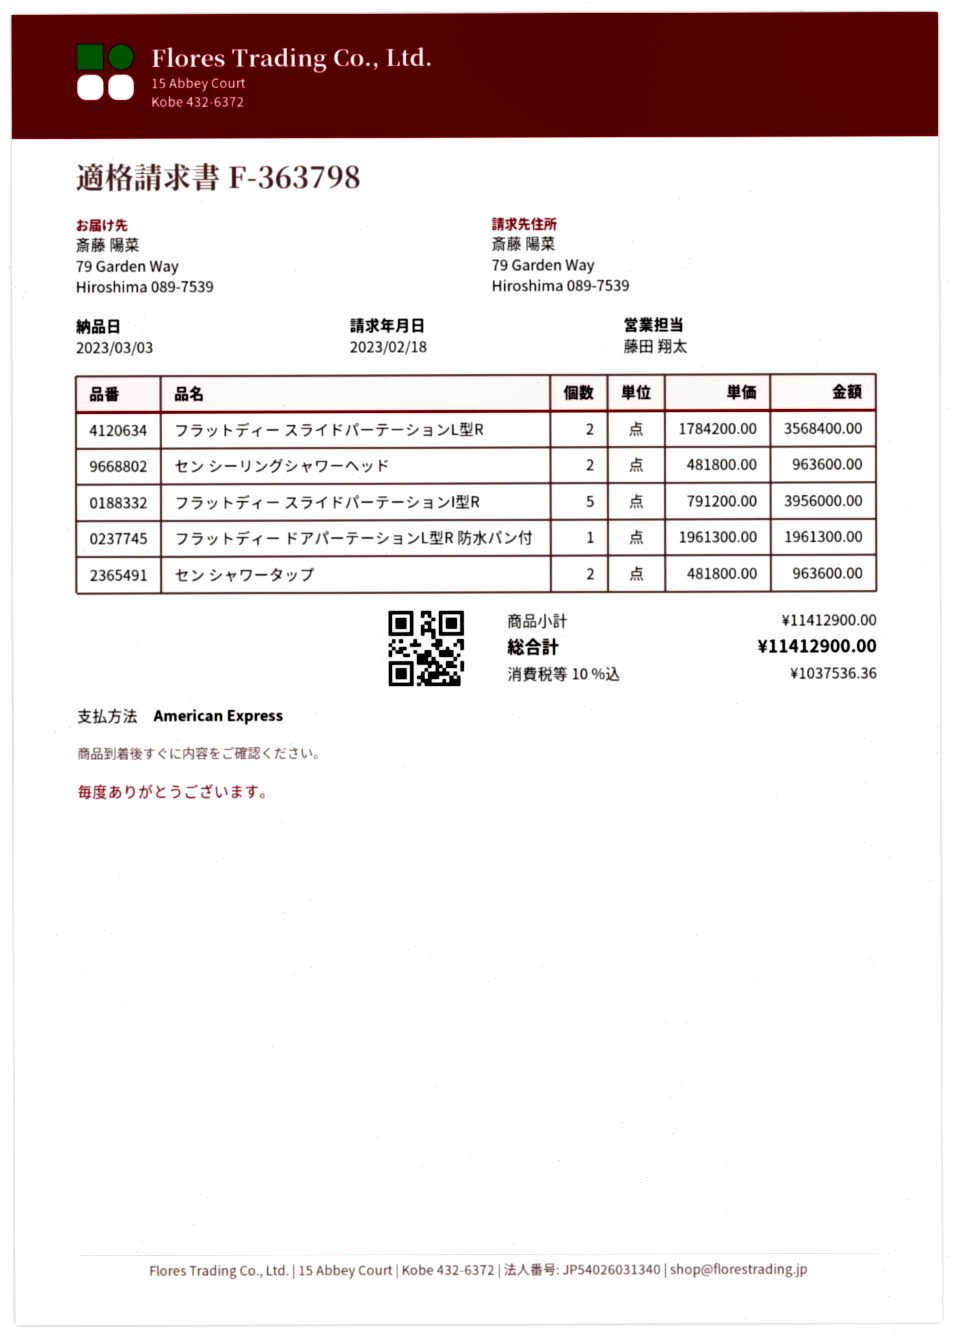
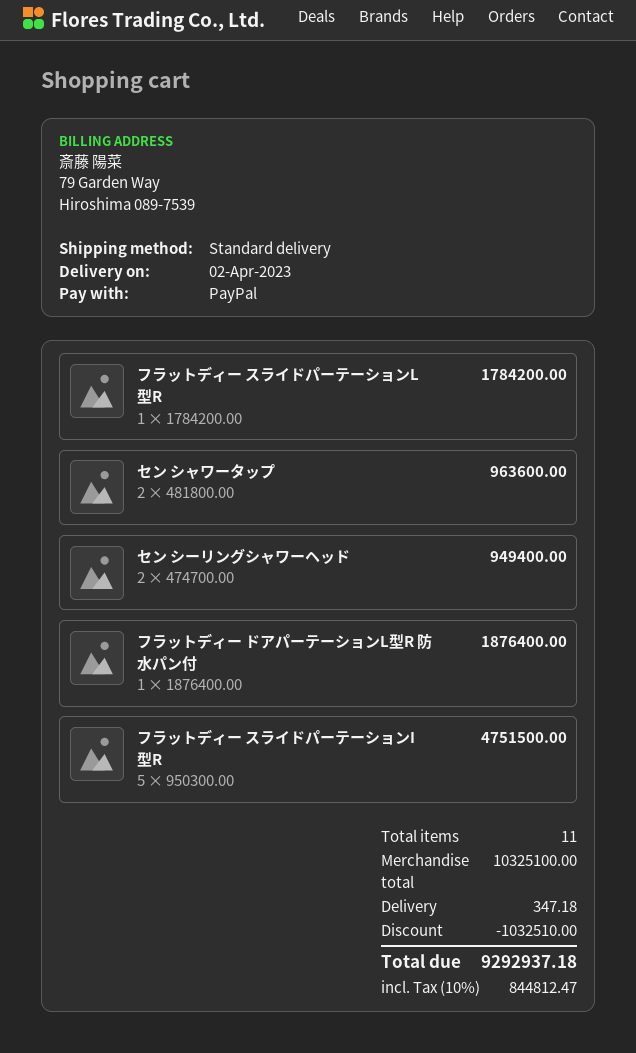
delivery date: 2023-03-03 -> 2023-04-02
payment method: American Express -> PayPal
フラットディー スライドパーテーションL型R: 2 x 1784200.00 = 3568400.00 -> 1 x 1784200.00 = 1784200.00
セン シーリングシャワーヘッド: 2 x 481800.00 = 963600.00 -> 2 x 474700.00 = 949400.00
フラットディー スライドパーテーションI型R: 5 x 791200.00 = 3956000.00 -> 5 x 950300.00 = 4751500.00
フラットディー ドアパーテーションL型R 防水パン付: 1 x 1961300.00 = 1961300.00 -> 1 x 1876400.00 = 1876400.00
subtotal: 11412900.00 -> 10325100.00
discount: none -> 1032510.00
shipping: none -> 347.18
tax: 10% = 1037536.36 -> 10% = 844812.47
total: 11412900.00 -> 9292937.18

